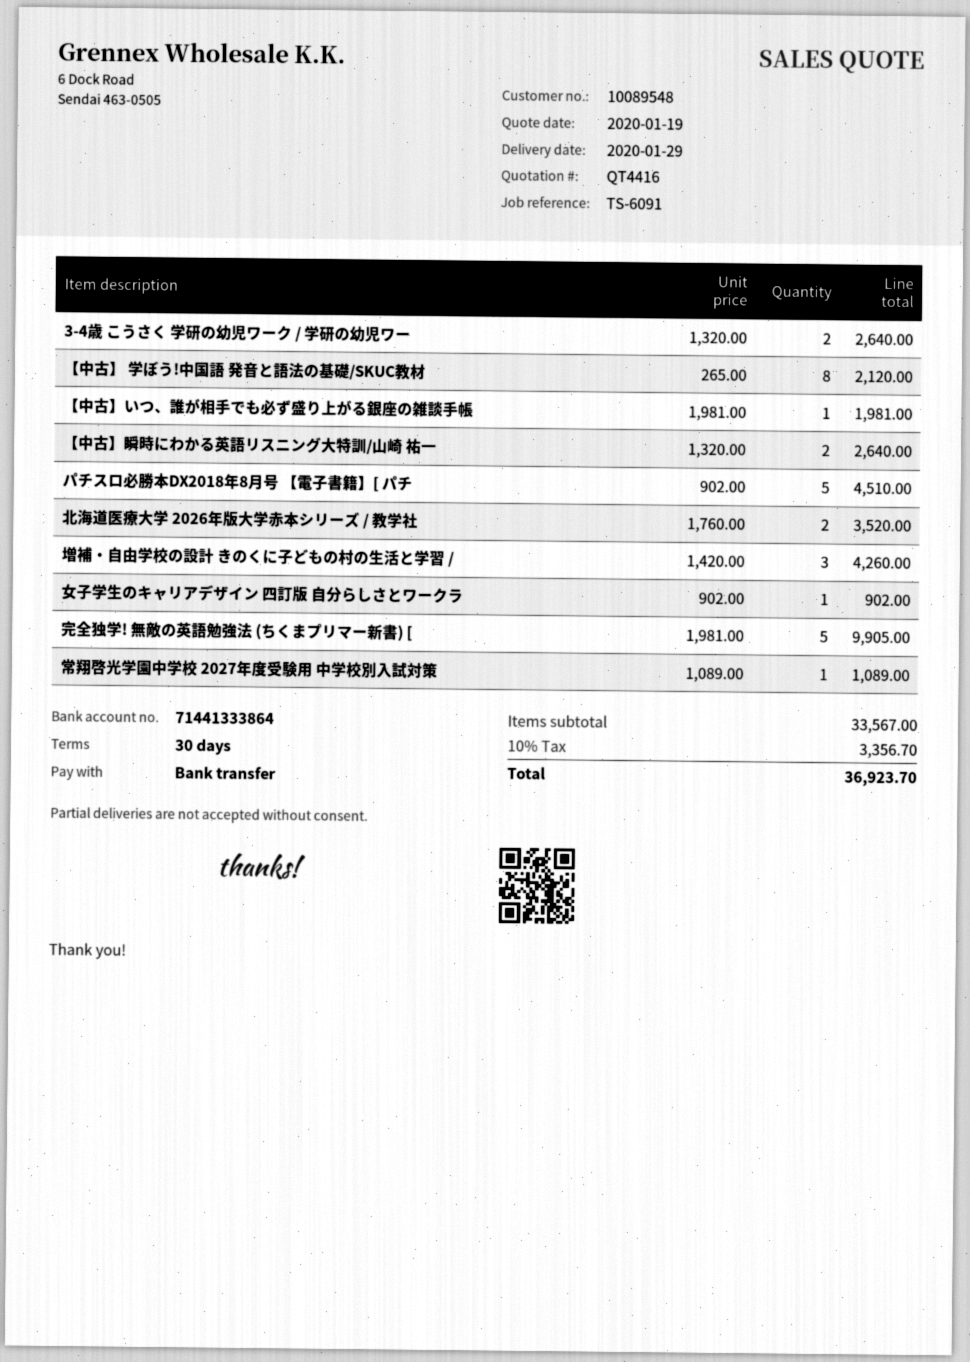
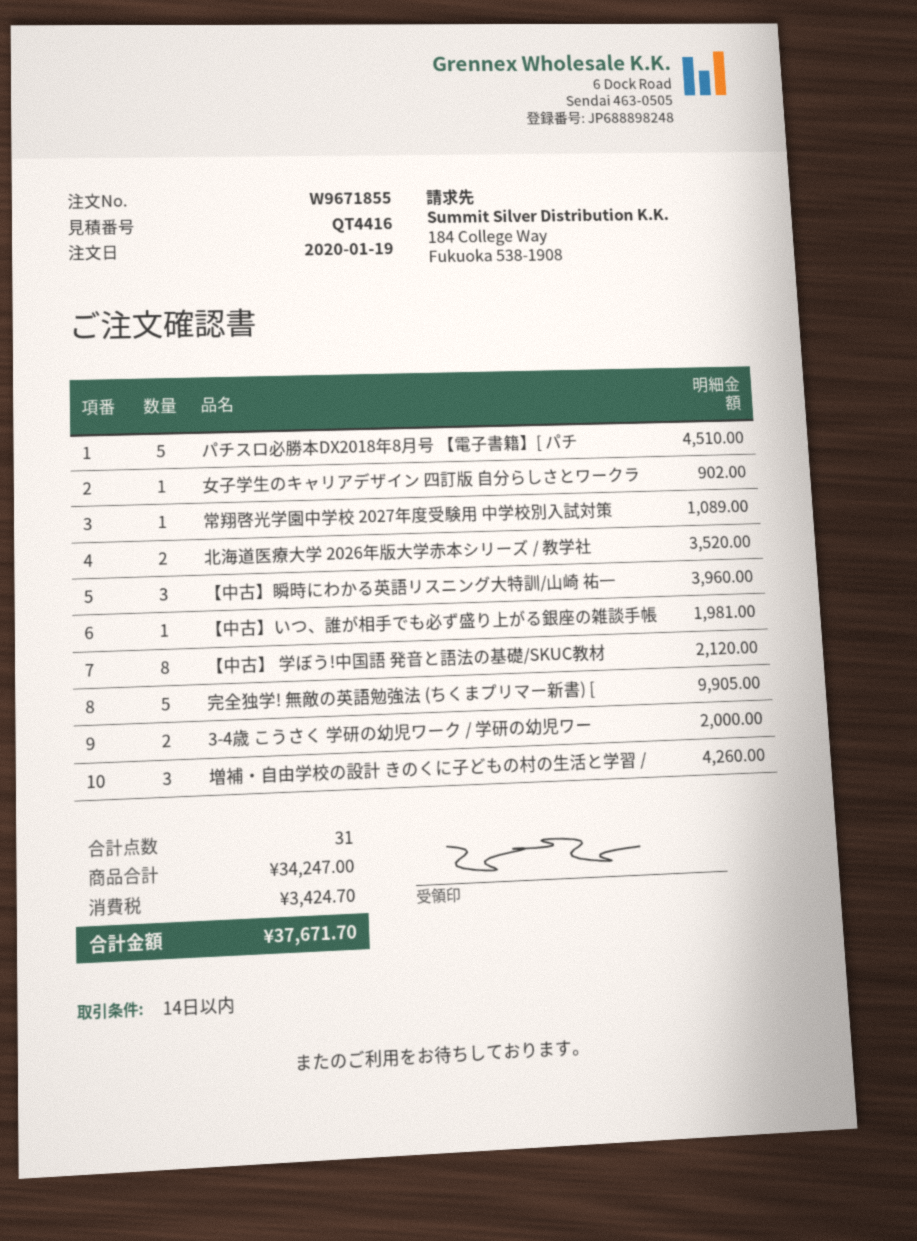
payment terms: 30 days -> 14 days
3-4歳 こうさく 学研の幼児ワーク / 学研の幼児ワー: 2 for 2640.00 -> 2 for 2000.00
【中古】瞬時にわかる英語リスニング大特訓/山崎 祐一: 2 for 2640.00 -> 3 for 3960.00
subtotal: 33567.00 -> 34247.00
tax: 3356.70 -> 3424.70
total: 36923.70 -> 37671.70

